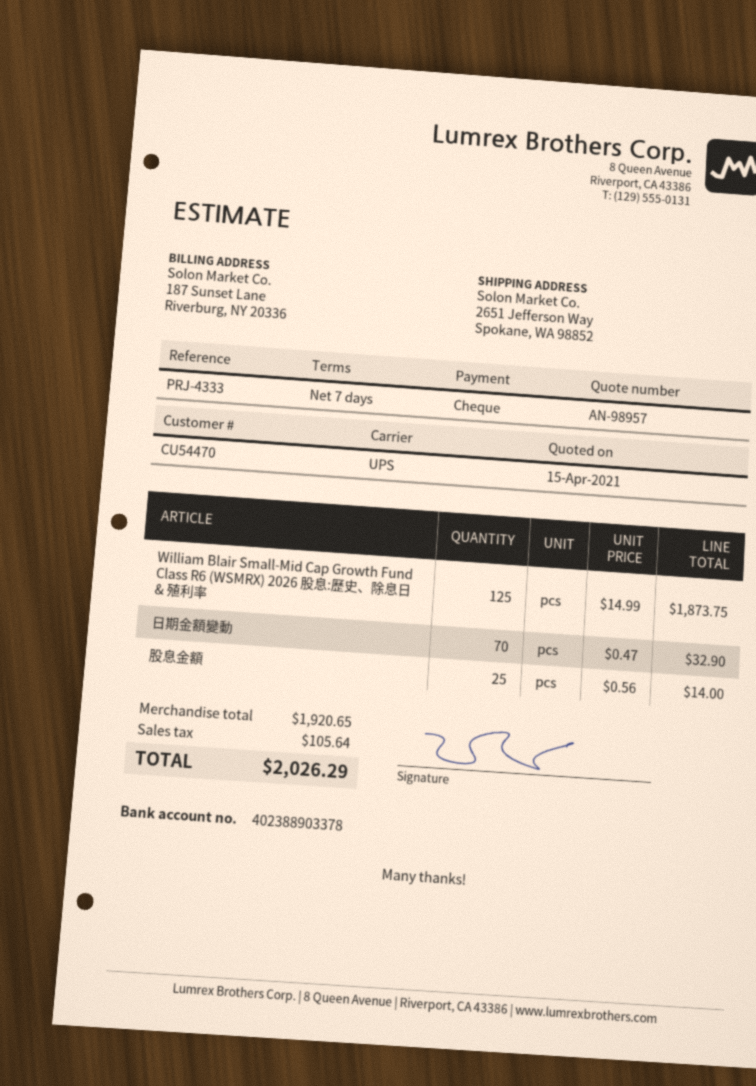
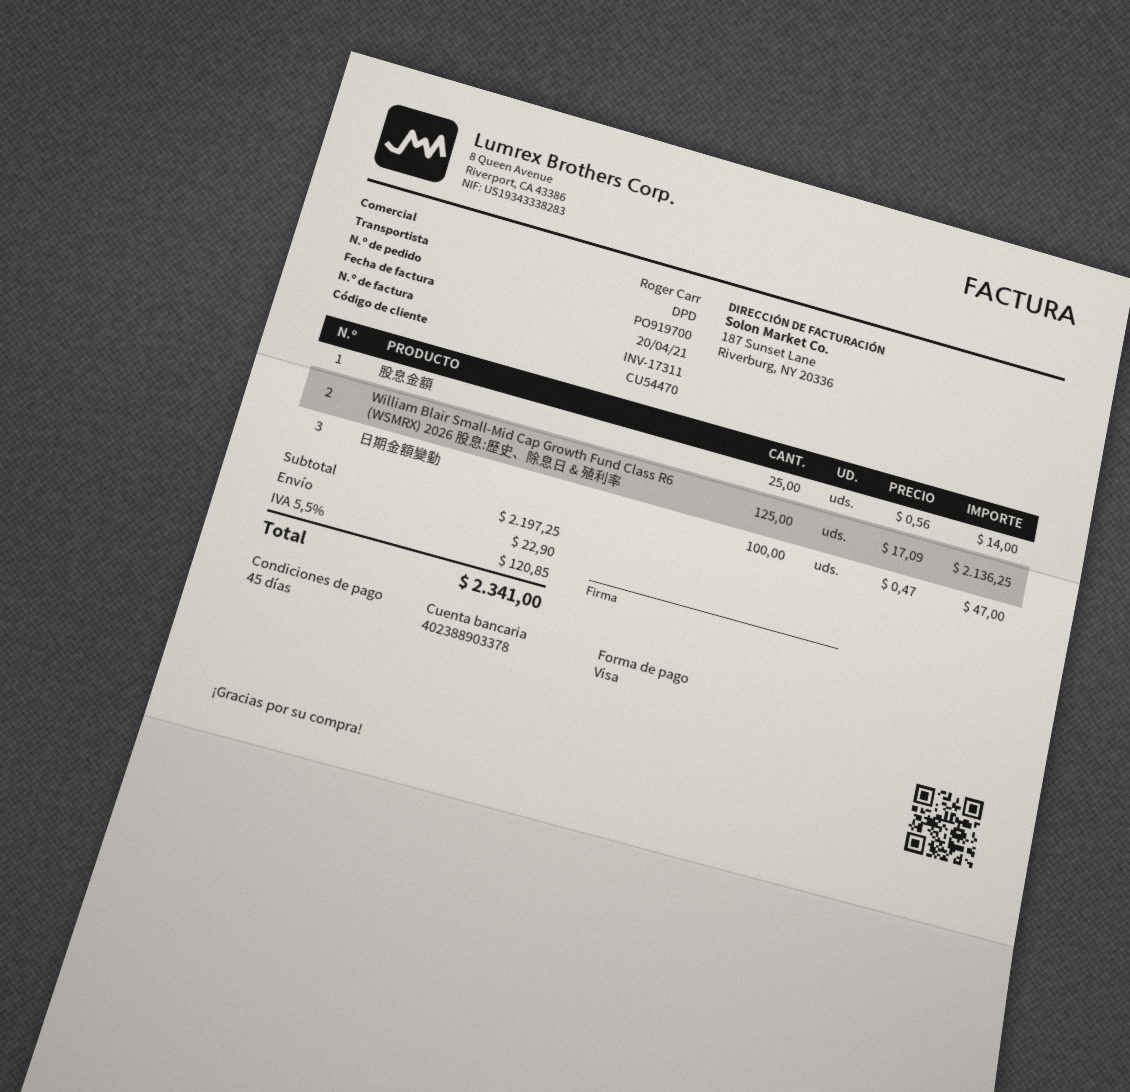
payment terms: 7 days -> 45 days
payment method: cheque -> Visa
shipping method: UPS -> DPD
William Blair Small-Mid Cap Growth Fund Class R6 (WSMRX) 2026 股息:歷史、除息日 & 殖利率: 125 x 14.99 = 1873.75 -> 125 x 17.09 = 2136.25
日期金額變動: 70 x 0.47 = 32.90 -> 100 x 0.47 = 47.00
subtotal: 1920.65 -> 2197.25
shipping: none -> 22.90
tax: 105.64 -> 120.85
total: 2026.29 -> 2341.00

